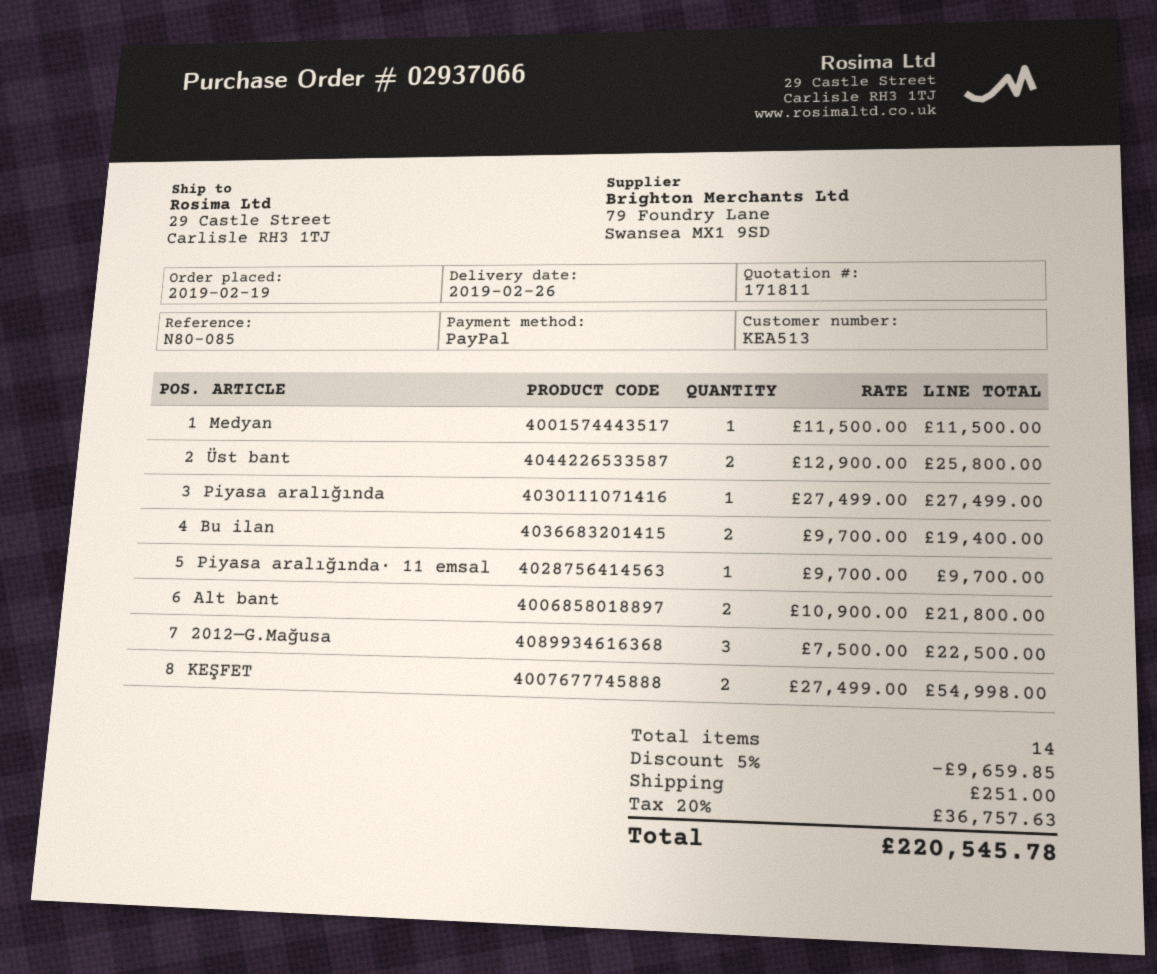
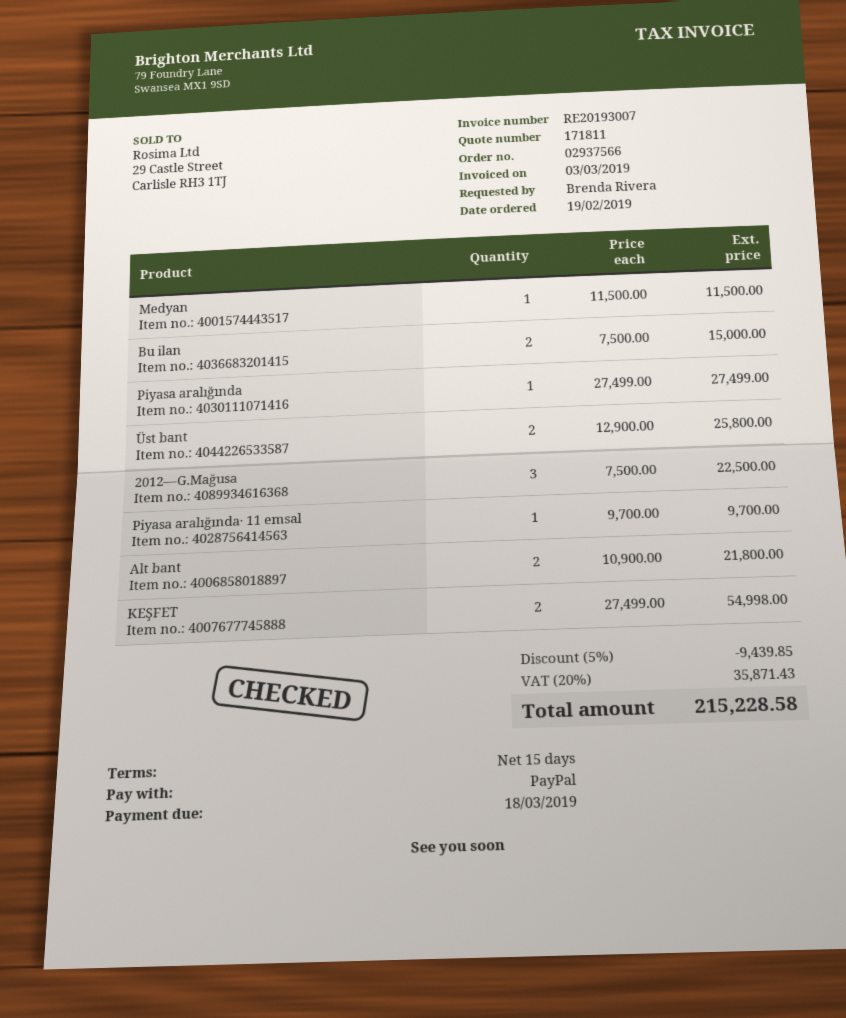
order number: 02937066 -> 02937566
Bu ilan: 2 x 9700.00 = 19400.00 -> 2 x 7500.00 = 15000.00
discount: 5% = 9659.85 -> 5% = 9439.85
shipping: 251.00 -> none
tax: 20% = 36757.63 -> 20% = 35871.43
total: 220545.78 -> 215228.58

